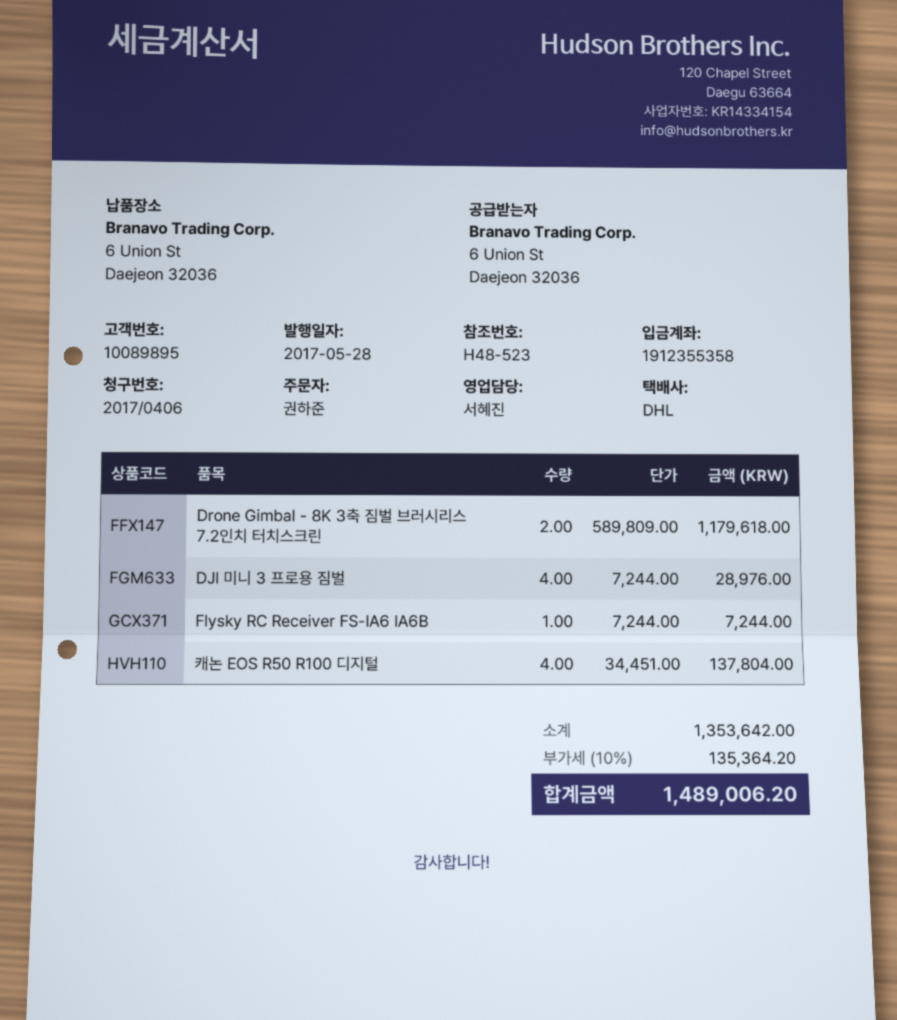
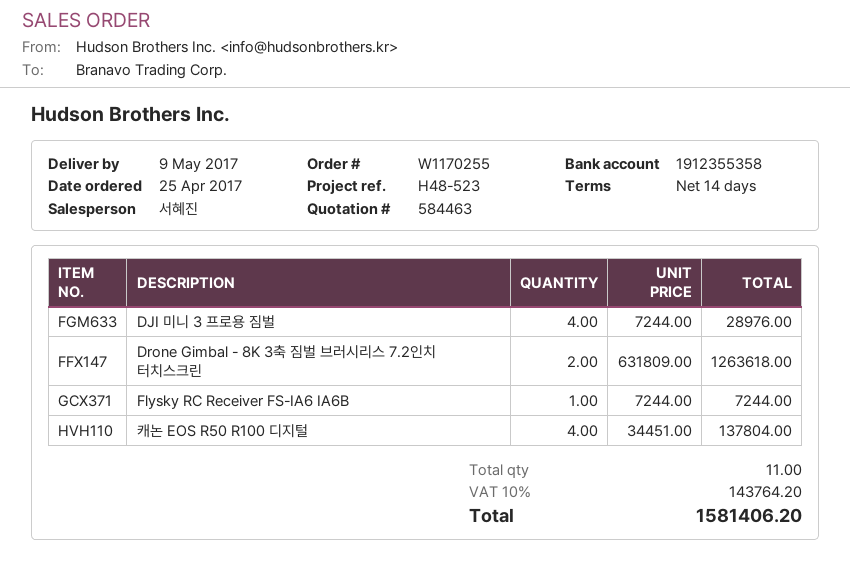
Drone Gimbal - 8K 3축 짐벌 브러시리스 7.2인치 터치스크린: 2 x 589809.00 = 1179618.00 -> 2 x 631809.00 = 1263618.00
tax: 10% = 135364.20 -> 10% = 143764.20
total: 1489006.20 -> 1581406.20

